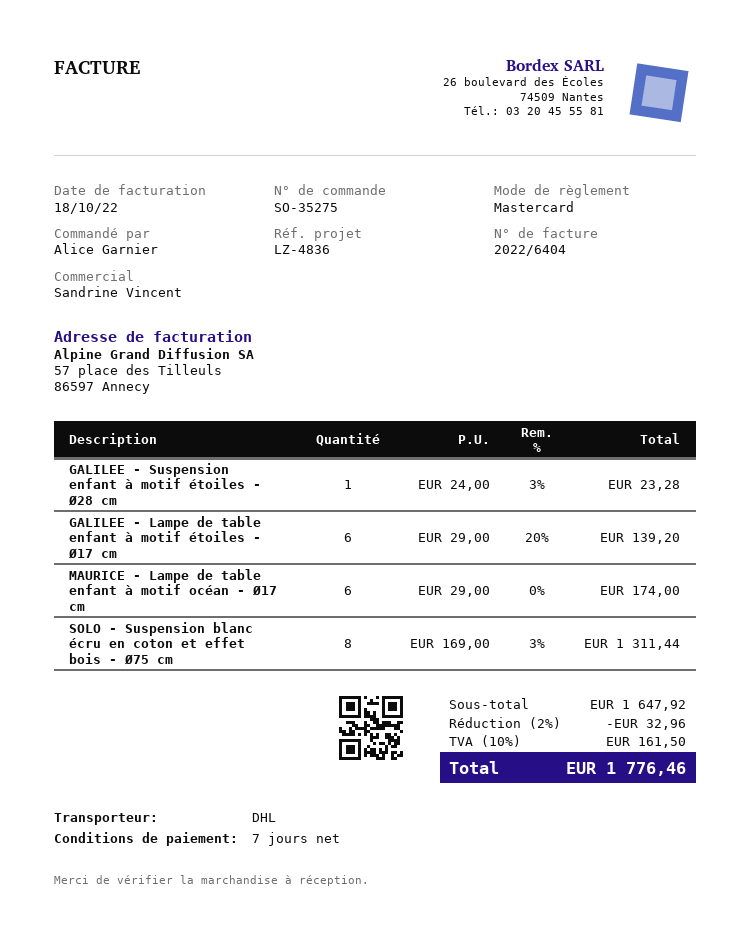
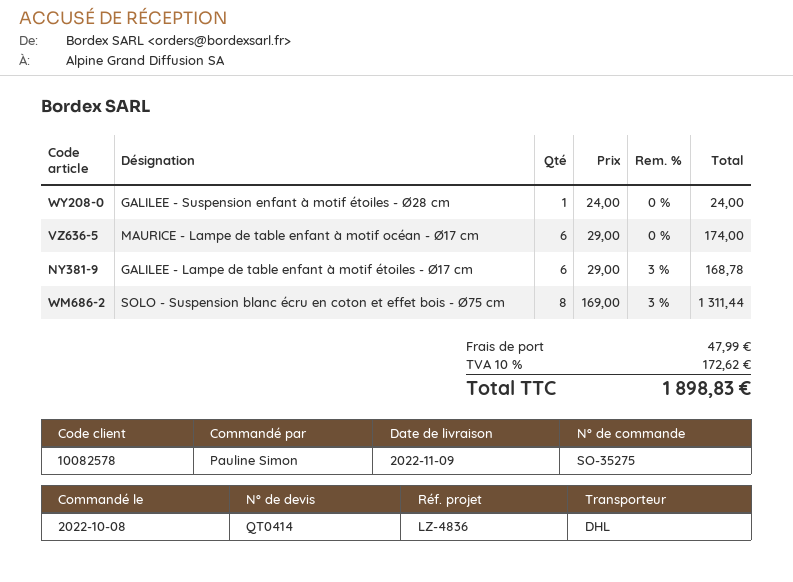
ordered by: Alice Garnier -> Pauline Simon
GALILEE - Suspension enfant à motif étoiles - Ø28 cm: 1 x 24.00 - 3% = 23.28 -> 1 x 24.00 = 24.00
GALILEE - Lampe de table enfant à motif étoiles - Ø17 cm: 6 x 29.00 - 20% = 139.20 -> 6 x 29.00 - 3% = 168.78
discount: 2% = 32.96 -> none
shipping: none -> 47.99
tax: 10% = 161.50 -> 10% = 172.62
total: 1776.46 -> 1898.83

